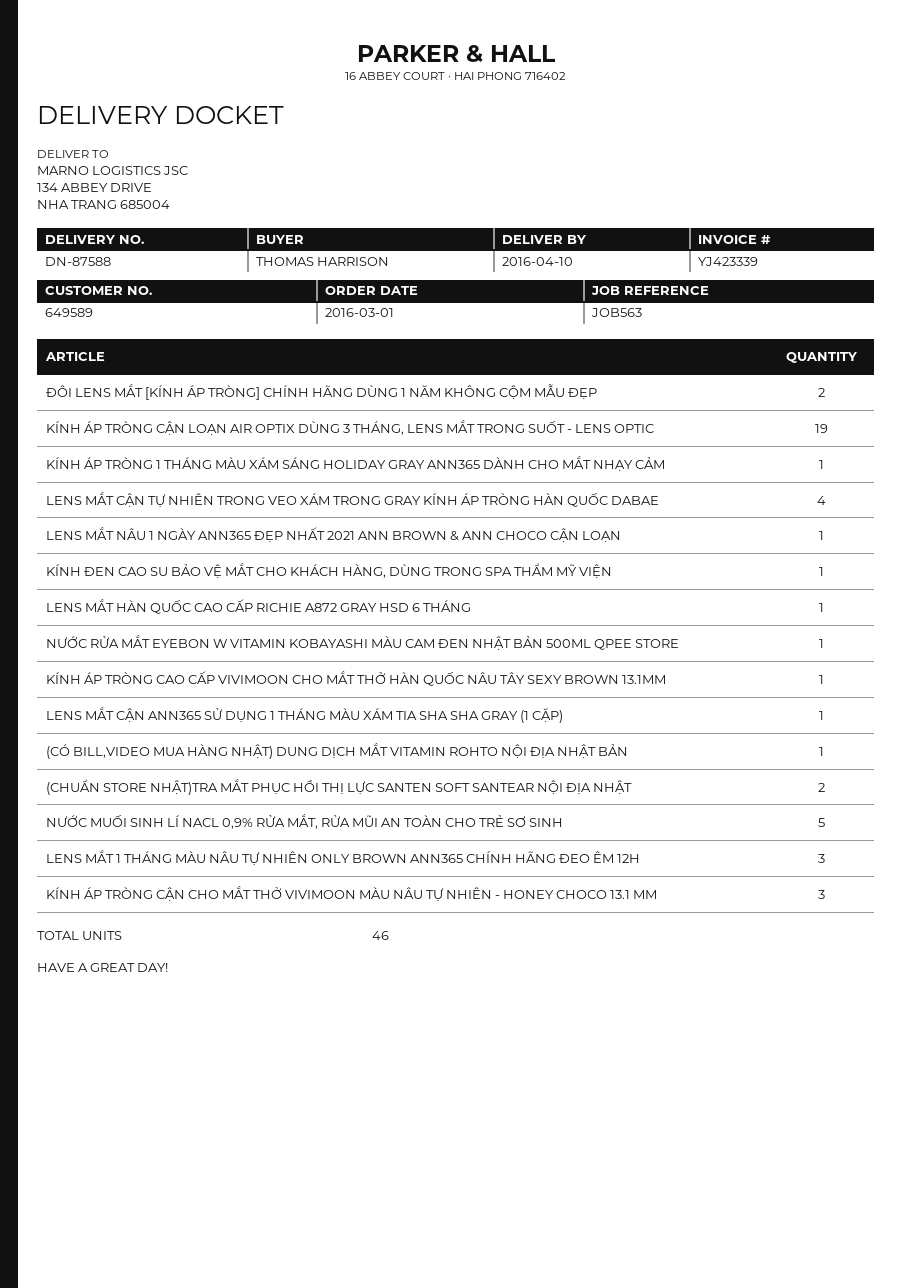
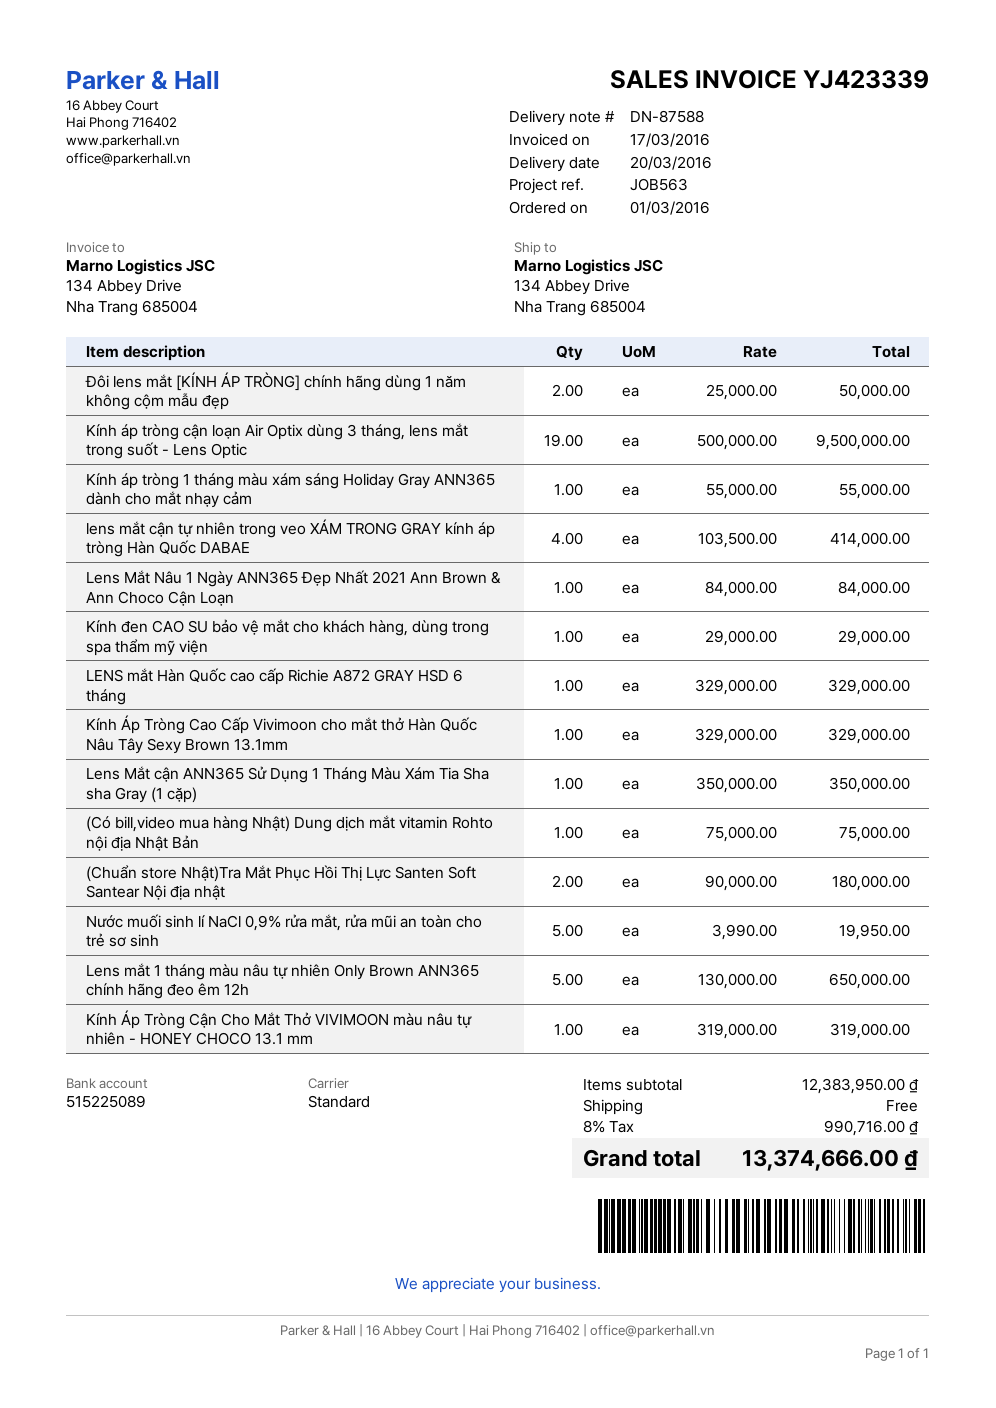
delivery date: 2016-04-10 -> 2016-03-20
NƯỚC RỬA MẮT EYEBON W VITAMIN KOBAYASHI MÀU CAM ĐEN NHẬT BẢN 500ML QPEE STORE: 1 -> none
LENS MẮT 1 THÁNG MÀU NÂU TỰ NHIÊN ONLY BROWN ANN365 CHÍNH HÃNG ĐEO ÊM 12H: 3 -> 5
KÍNH ÁP TRÒNG CẬN CHO MẮT THỞ VIVIMOON MÀU NÂU TỰ NHIÊN - HONEY CHOCO 13.1 MM: 3 -> 1

